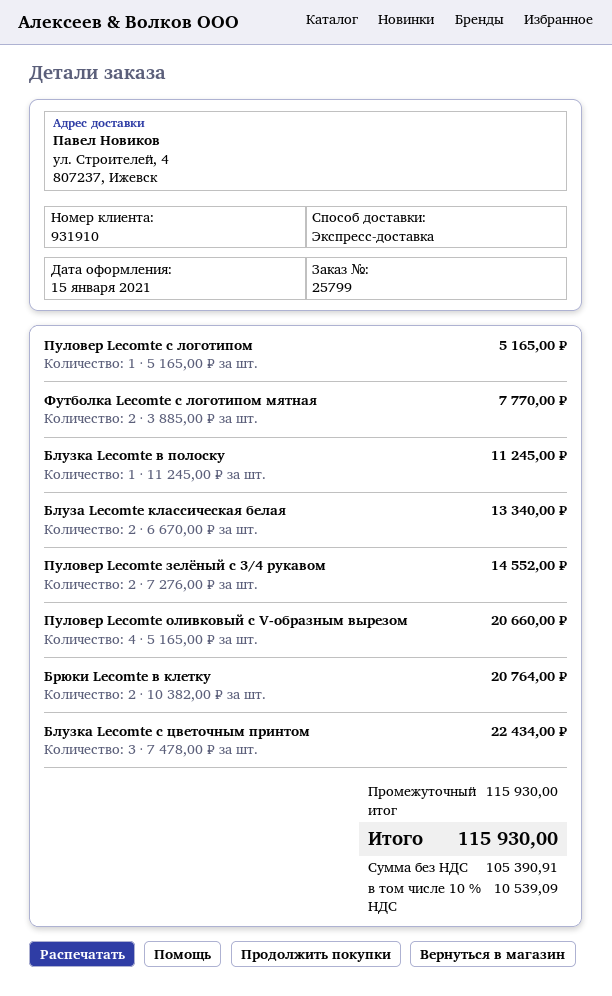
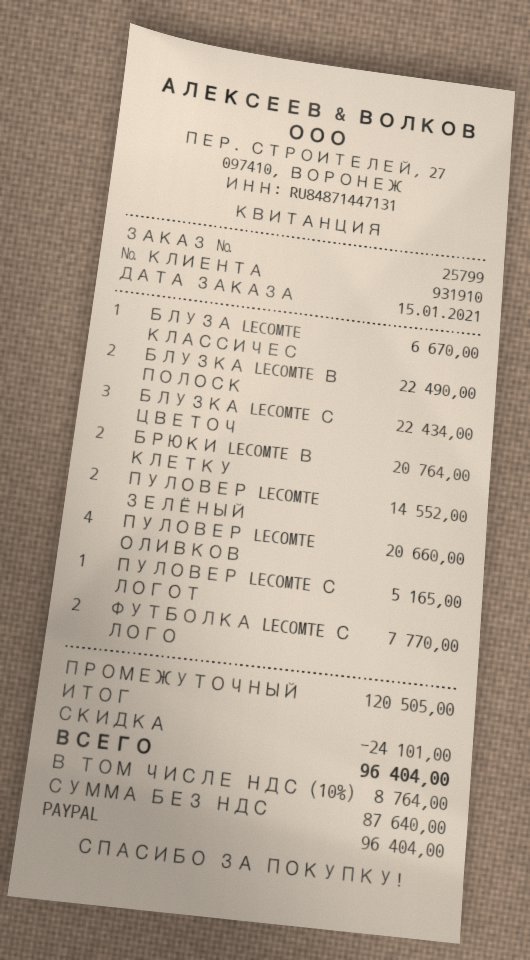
Блузка Lecomte в полоску: 1 for 11245.00 -> 2 for 22490.00
Блуза Lecomte классическая белая: 2 for 13340.00 -> 1 for 6670.00
subtotal: 115930.00 -> 120505.00
discount: none -> 24101.00
net: 105390.91 -> 87640.00
tax: 10% = 10539.09 -> 10% = 8764.00
total: 115930.00 -> 96404.00

